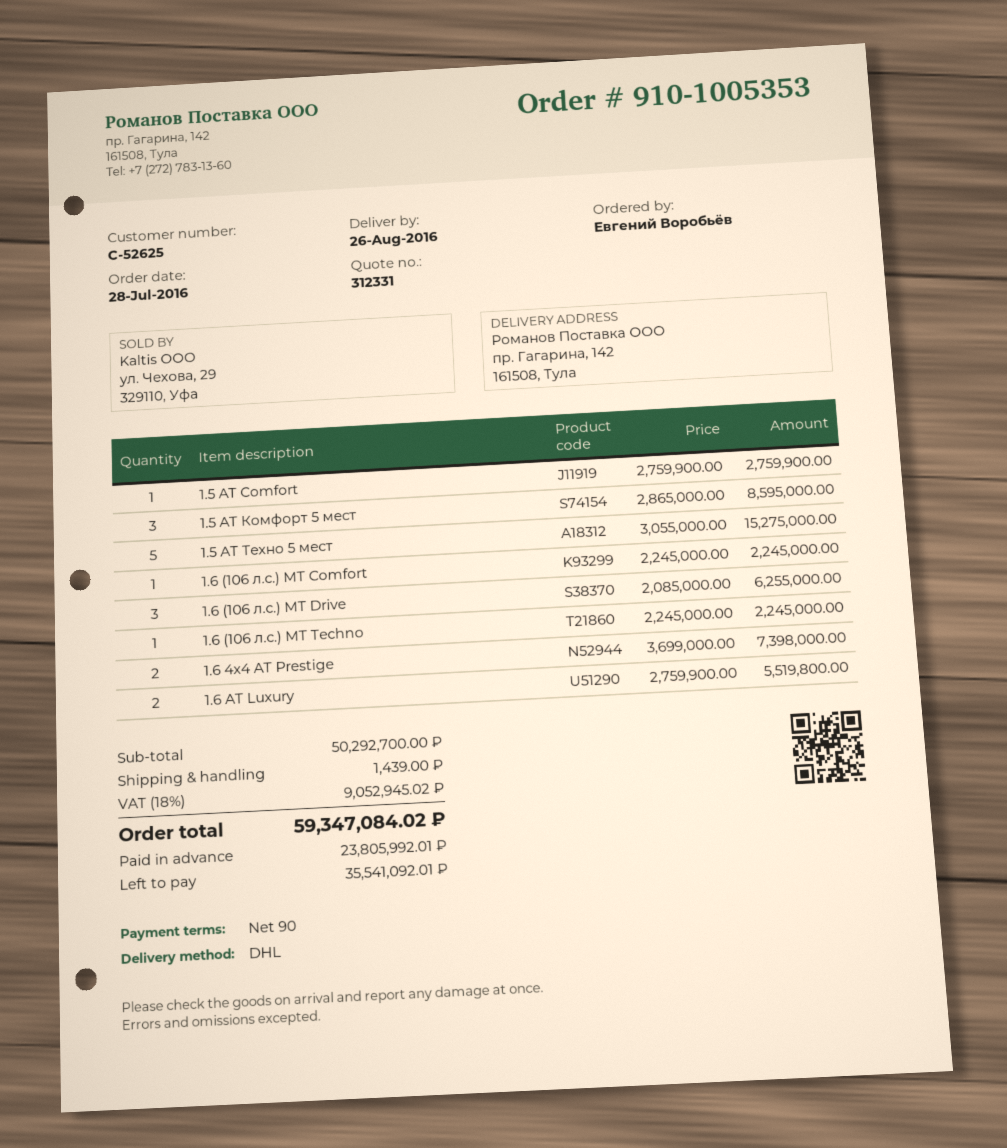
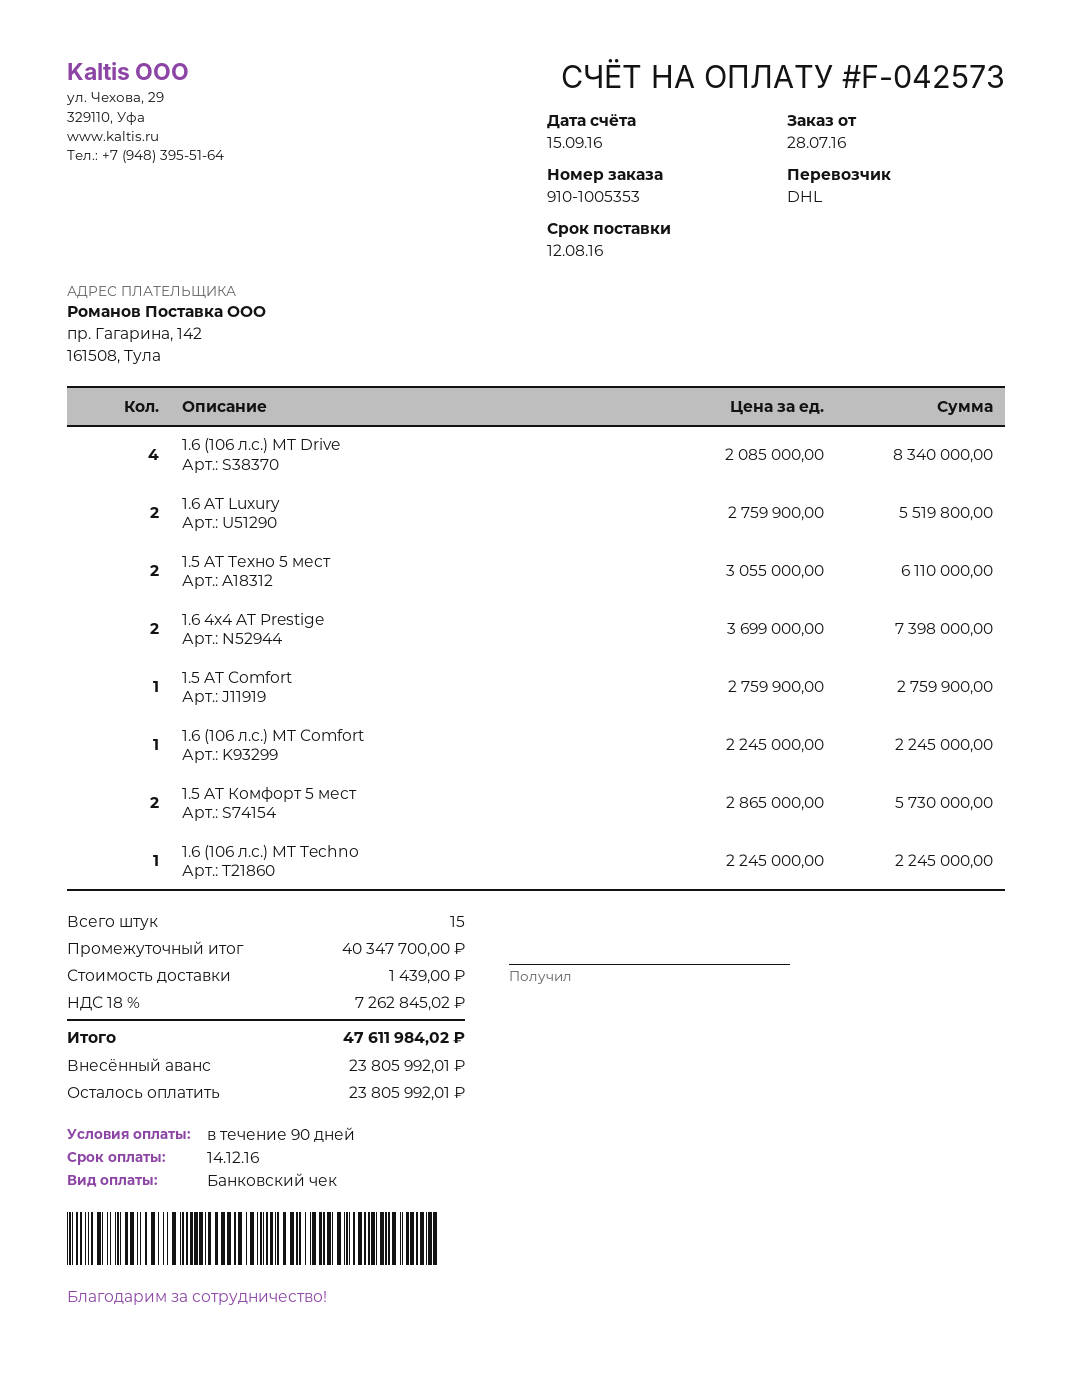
delivery date: 2016-08-26 -> 2016-08-12
1.5 AT Комфорт 5 мест: 3 x 2865000.00 = 8595000.00 -> 2 x 2865000.00 = 5730000.00
1.5 AT Техно 5 мест: 5 x 3055000.00 = 15275000.00 -> 2 x 3055000.00 = 6110000.00
1.6 (106 л.с.) MT Drive: 3 x 2085000.00 = 6255000.00 -> 4 x 2085000.00 = 8340000.00
subtotal: 50292700.00 -> 40347700.00
tax: 18% = 9052945.02 -> 18% = 7262845.02
total: 59347084.02 -> 47611984.02
balance: 35541092.01 -> 23805992.01

